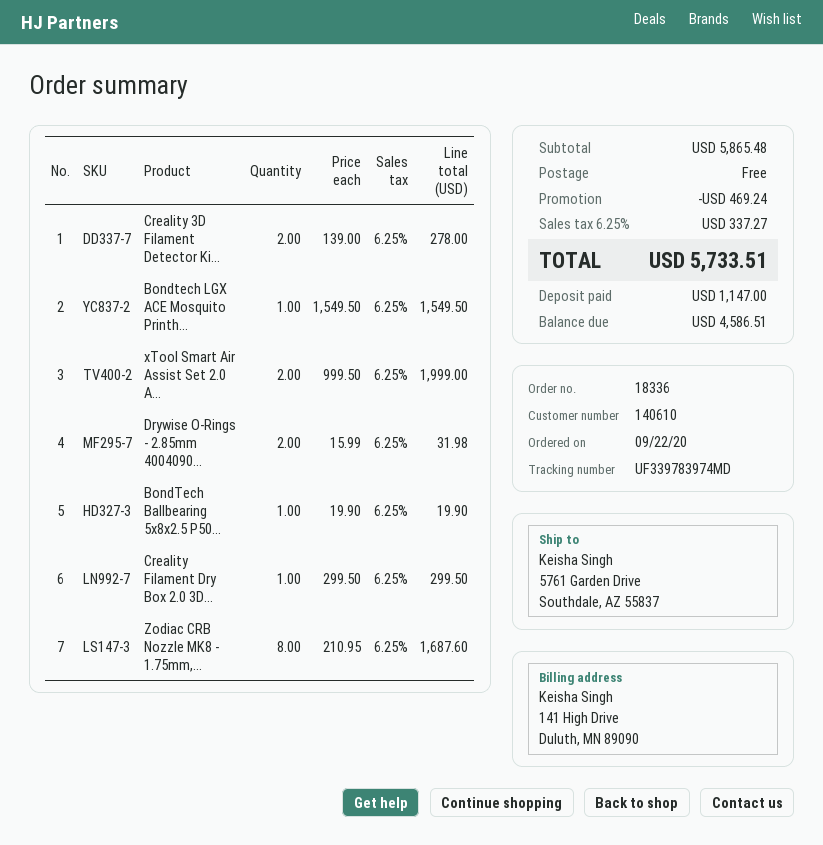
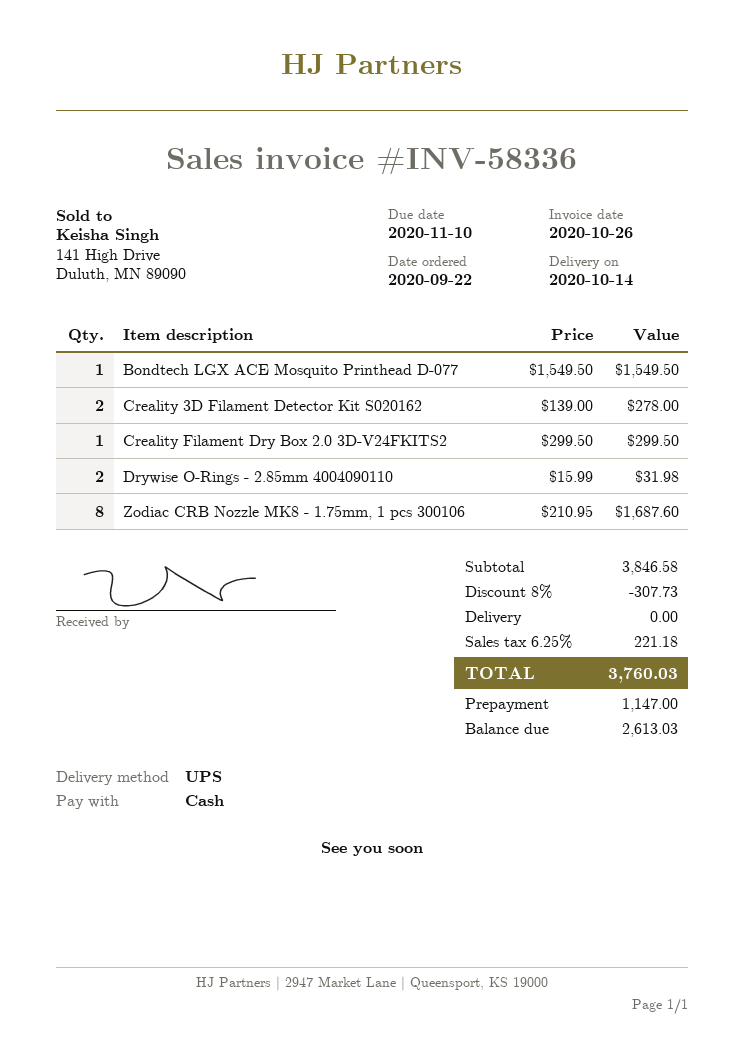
xTool Smart Air Assist Set 2.0 A...: 2 x 999.50 = 1999.00 -> none
BondTech Ballbearing 5x8x2.5 P50...: 1 x 19.90 = 19.90 -> none
subtotal: 5865.48 -> 3846.58
discount: 469.24 -> 307.73
tax: 6.25% = 337.27 -> 6.25% = 221.18
total: 5733.51 -> 3760.03
balance: 4586.51 -> 2613.03

